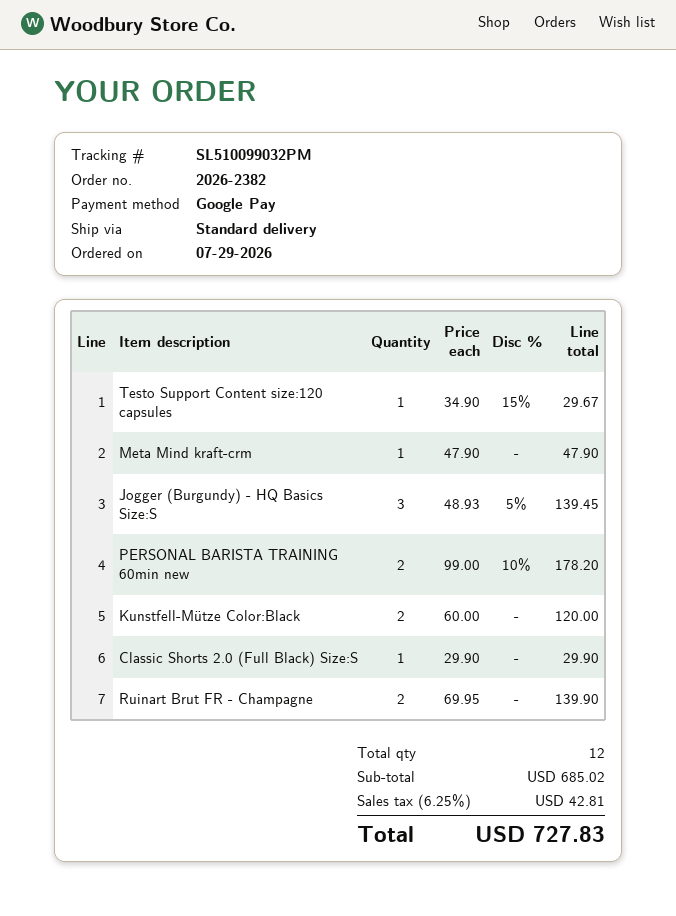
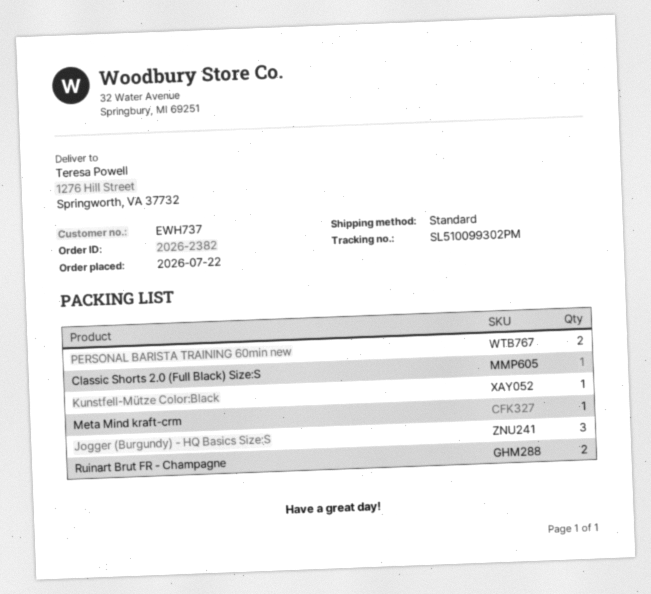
order date: 2026-07-29 -> 2026-07-22
tracking number: SL510099032PM -> SL510099302PM
Testo Support Content size:120 capsules: 1 -> none
Kunstfell-Mütze Color:Black: 2 -> 1

